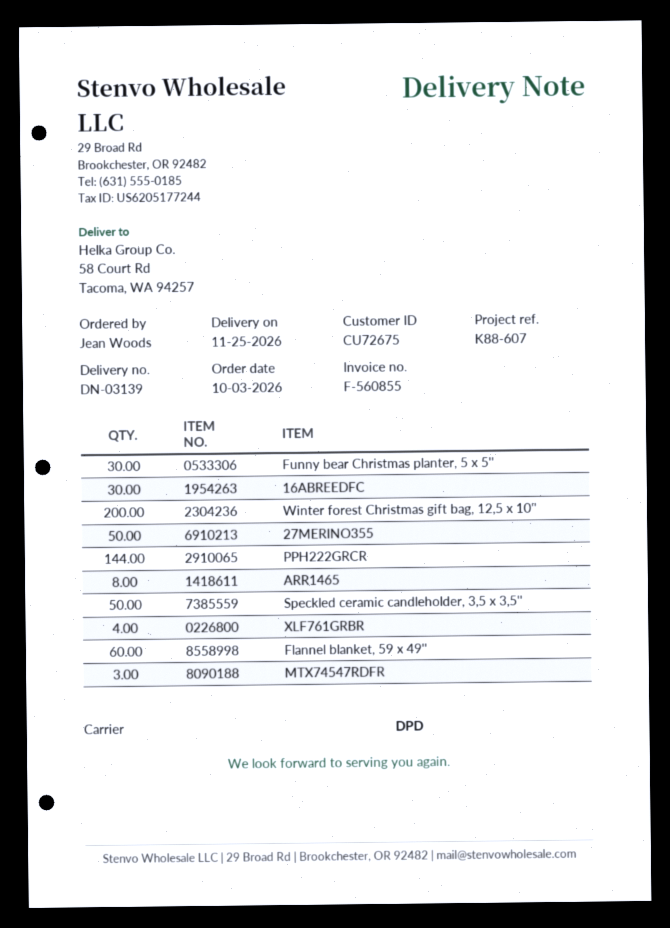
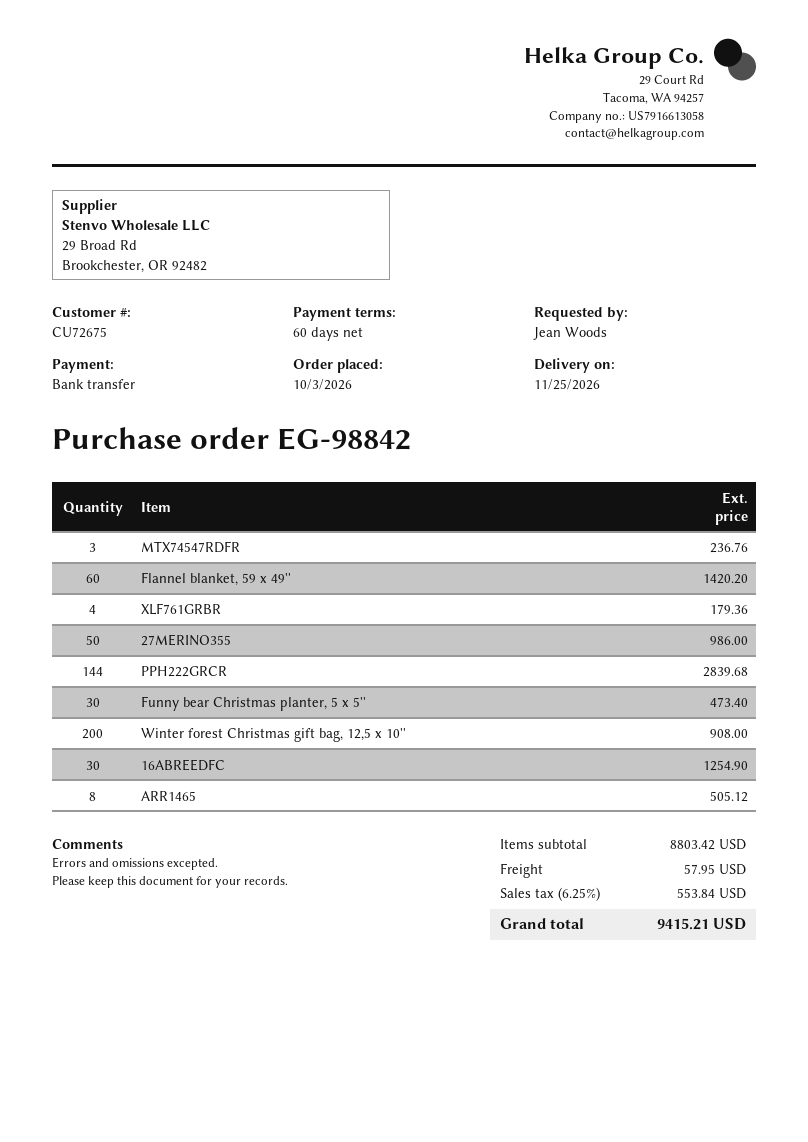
Speckled ceramic candleholder, 3,5 x 3,5'': 50 -> none

